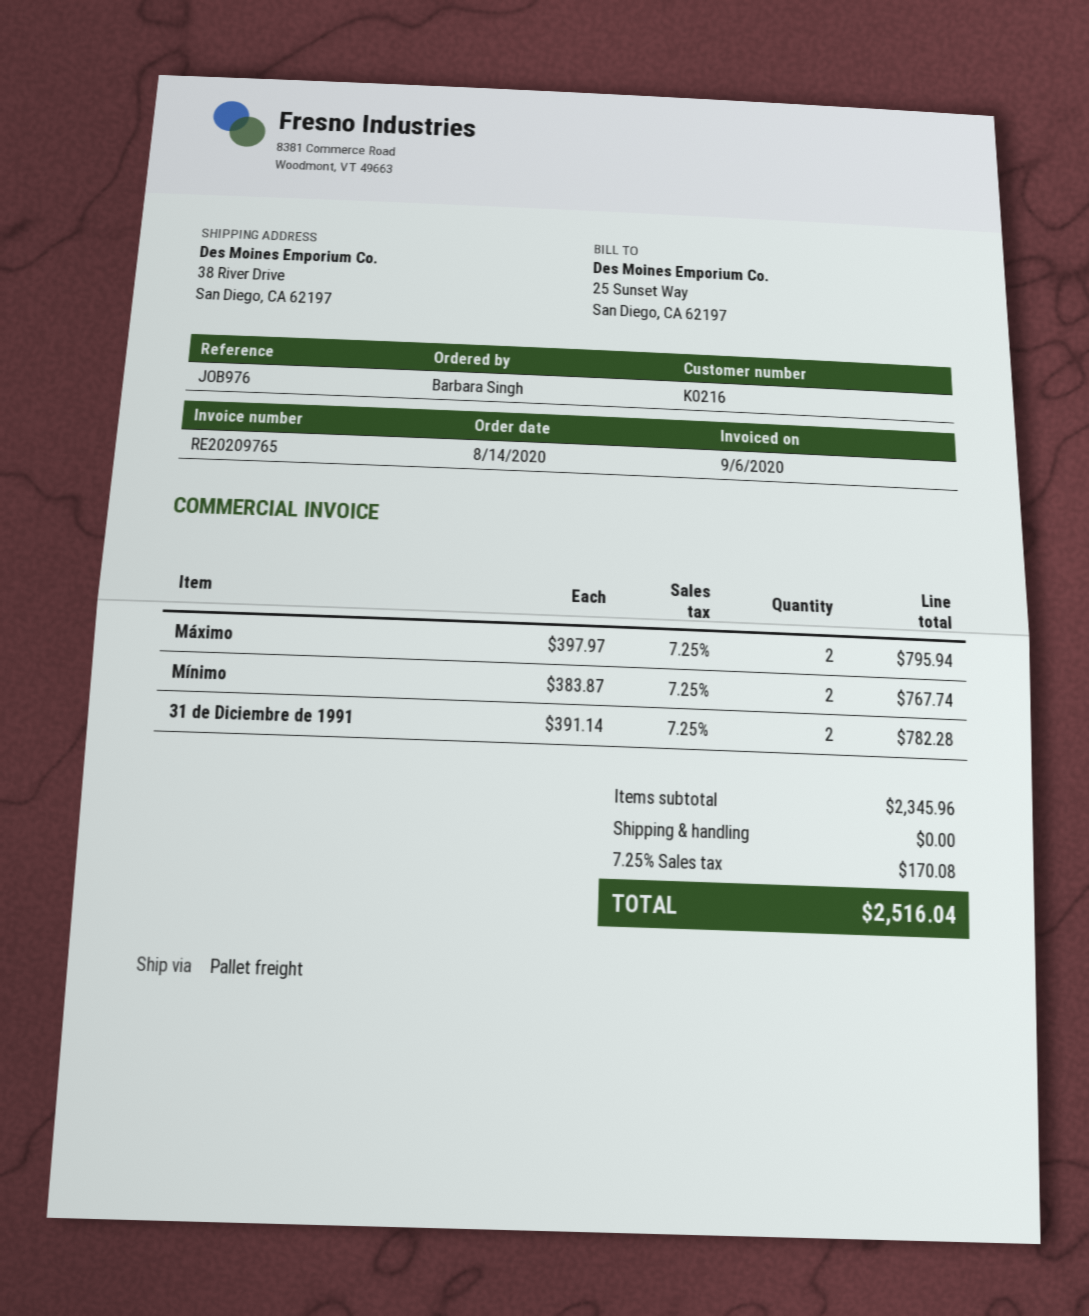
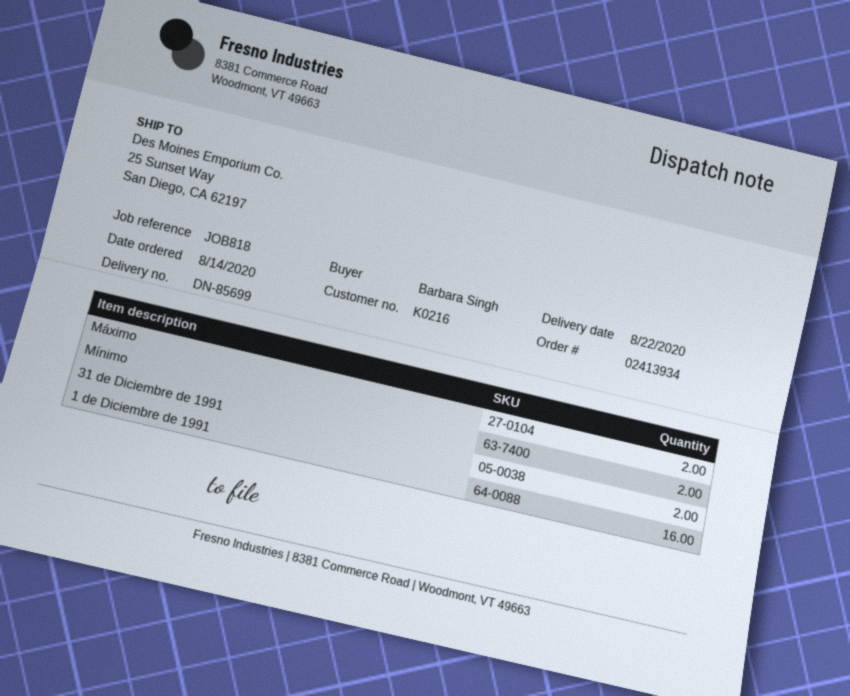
reference: JOB976 -> JOB818
ship to: 38 River Drive, San Diego, CA 62197 -> 25 Sunset Way, San Diego, CA 62197
1 de Diciembre de 1991: none -> 16

